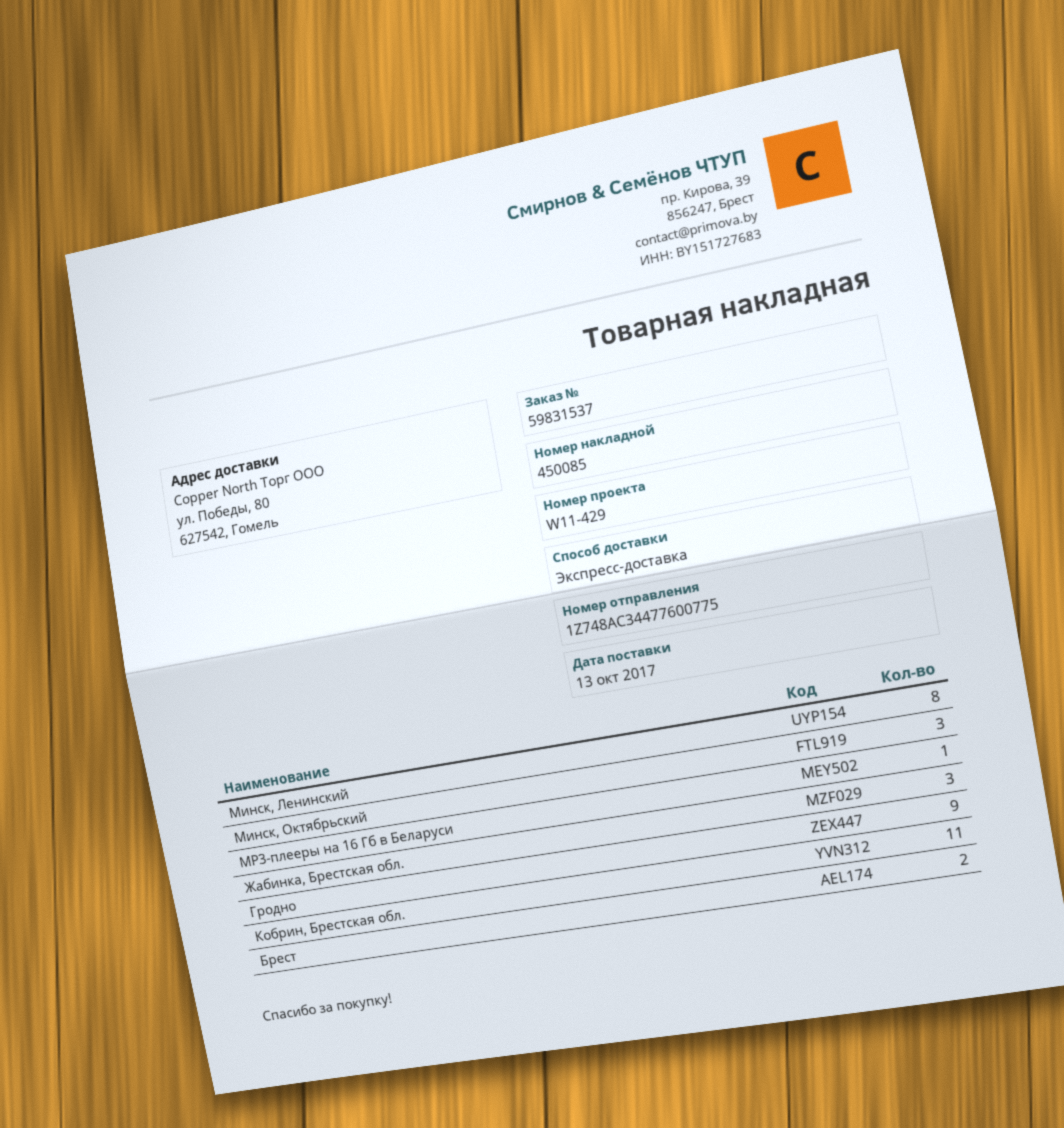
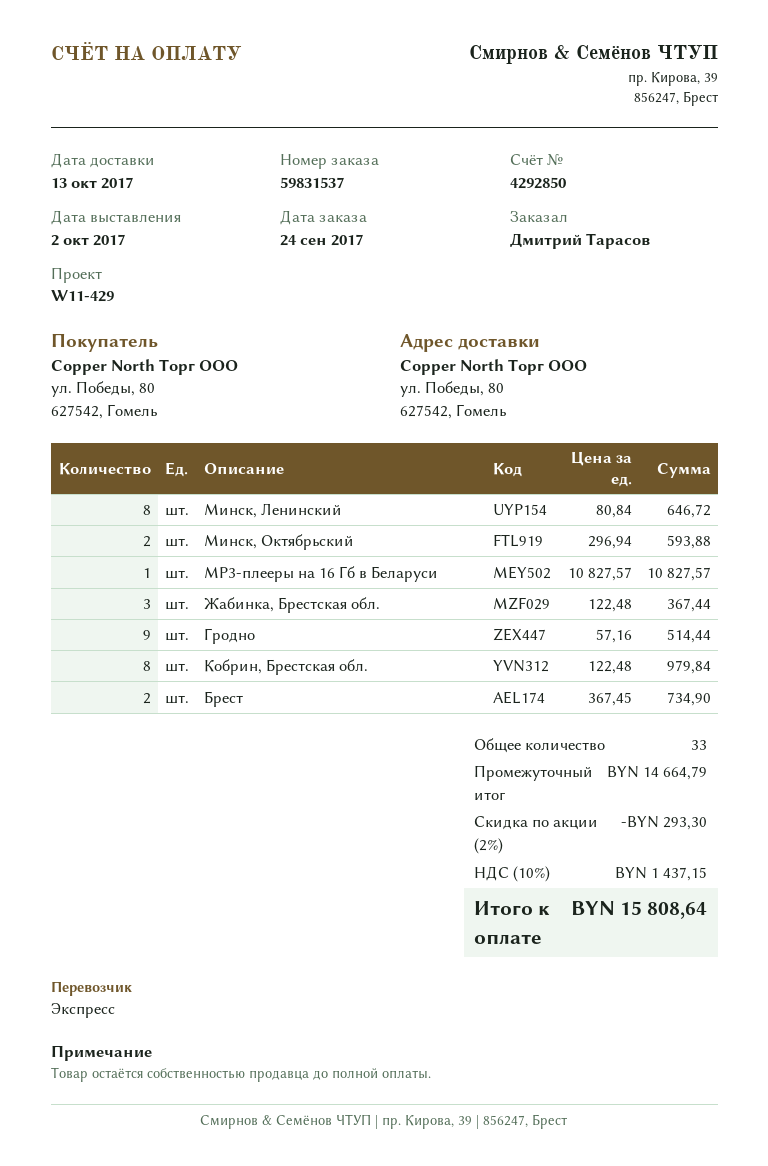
Минск, Октябрьский: 3 -> 2
Кобрин, Брестская обл.: 11 -> 8

